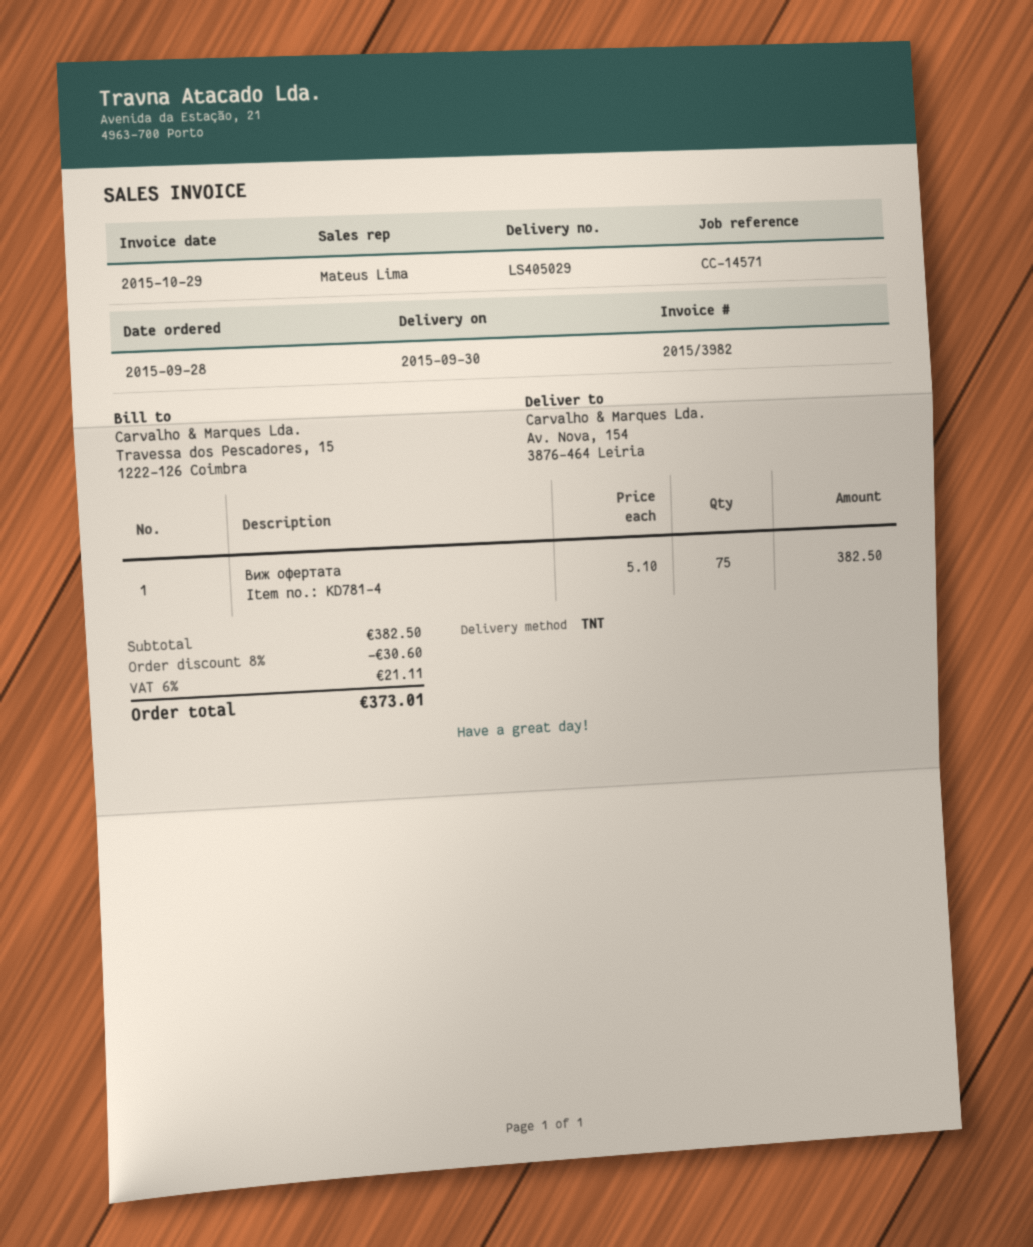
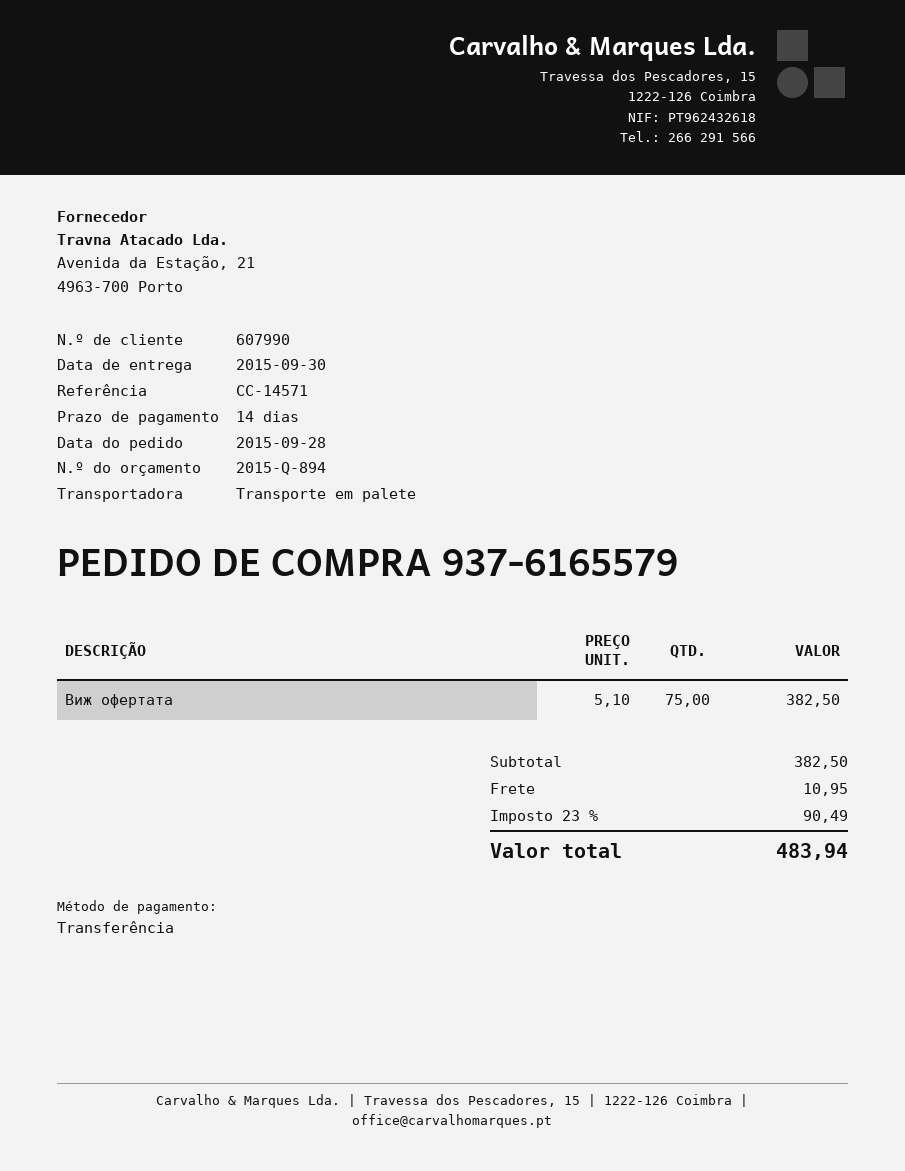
shipping method: TNT -> pallet freight
discount: 8% = 30.60 -> none
shipping: none -> 10.95
tax: 6% = 21.11 -> 23% = 90.49
total: 373.01 -> 483.94

